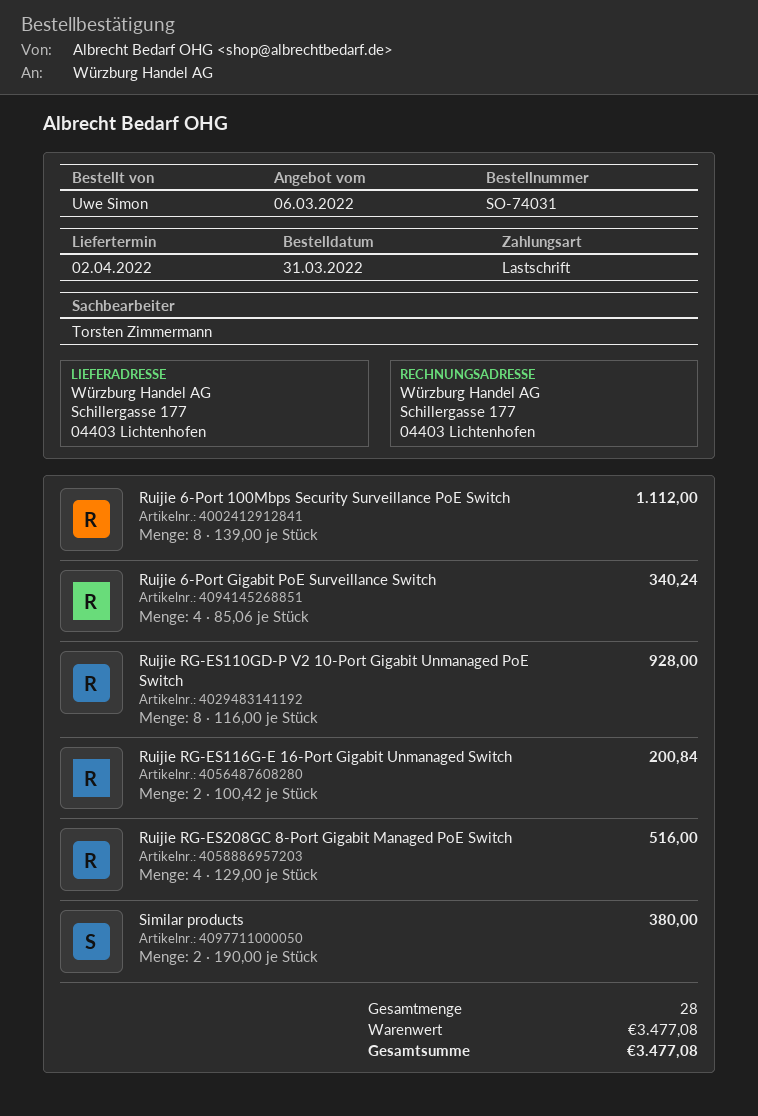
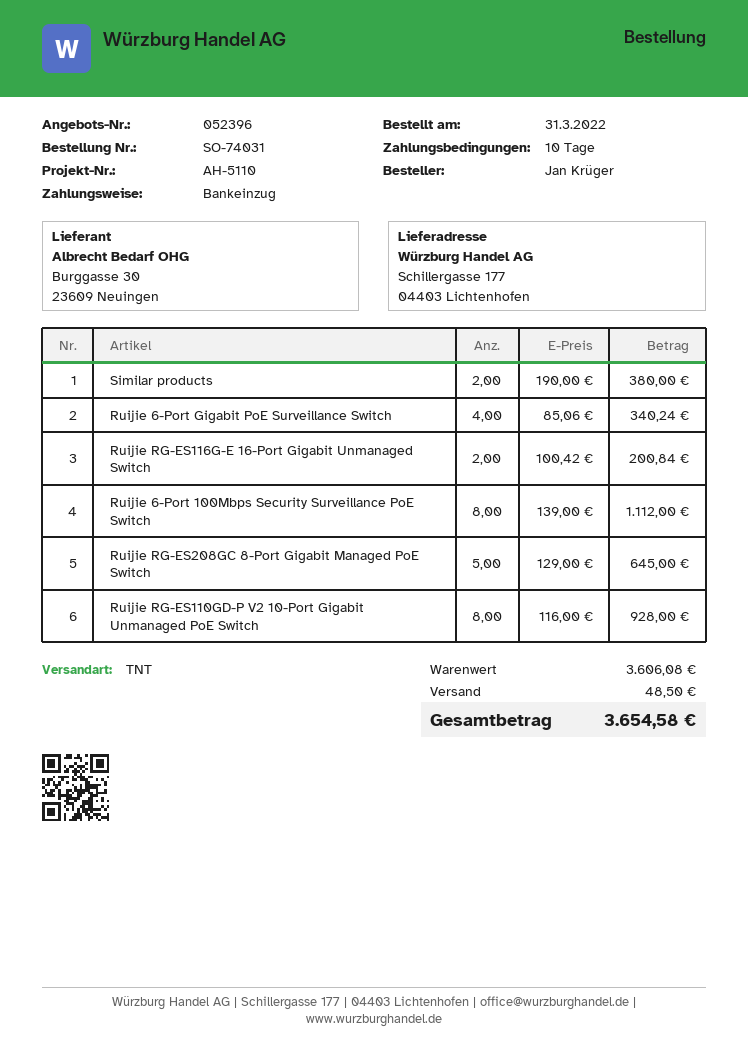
ordered by: Uwe Simon -> Jan Krüger
Ruijie RG-ES208GC 8-Port Gigabit Managed PoE Switch: 4 x 129.00 = 516.00 -> 5 x 129.00 = 645.00
subtotal: 3477.08 -> 3606.08
shipping: none -> 48.50
total: 3477.08 -> 3654.58

